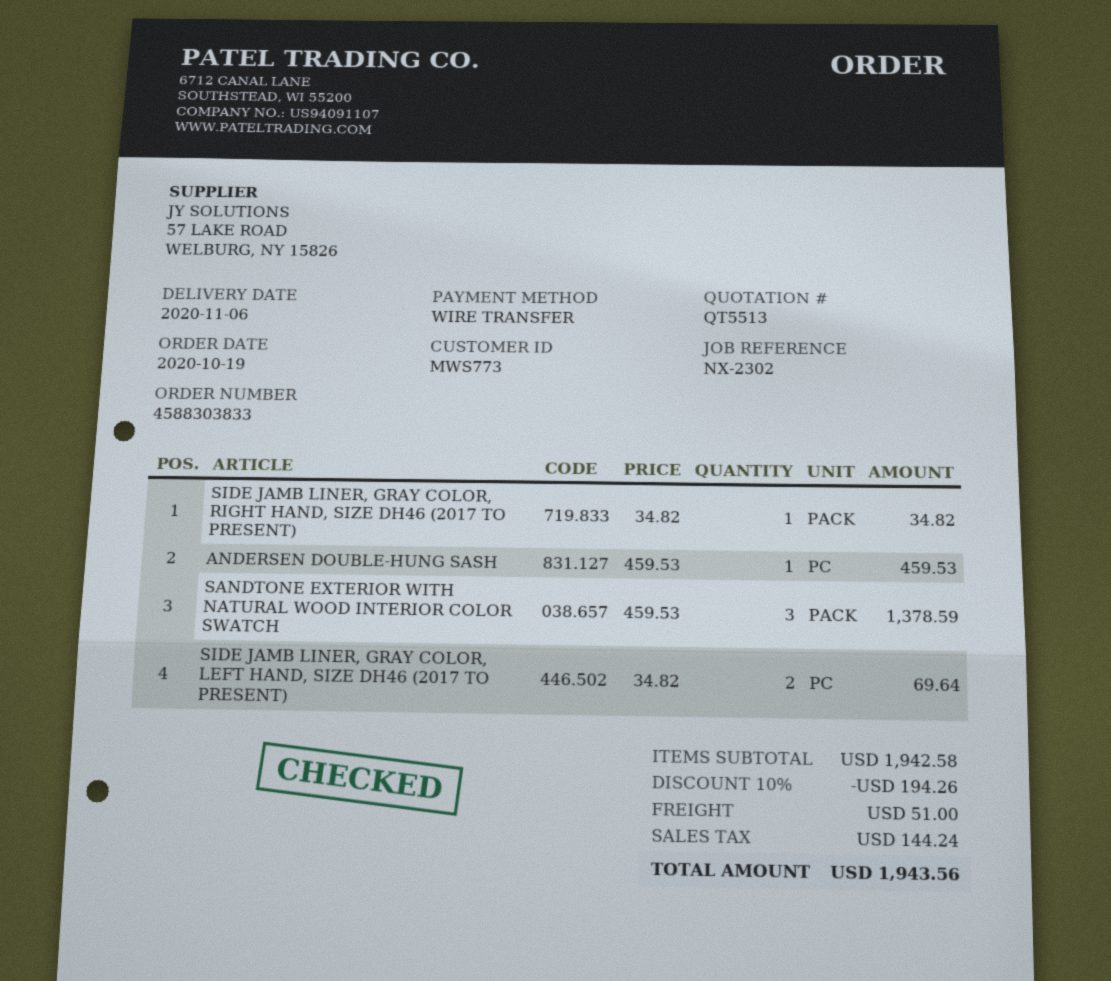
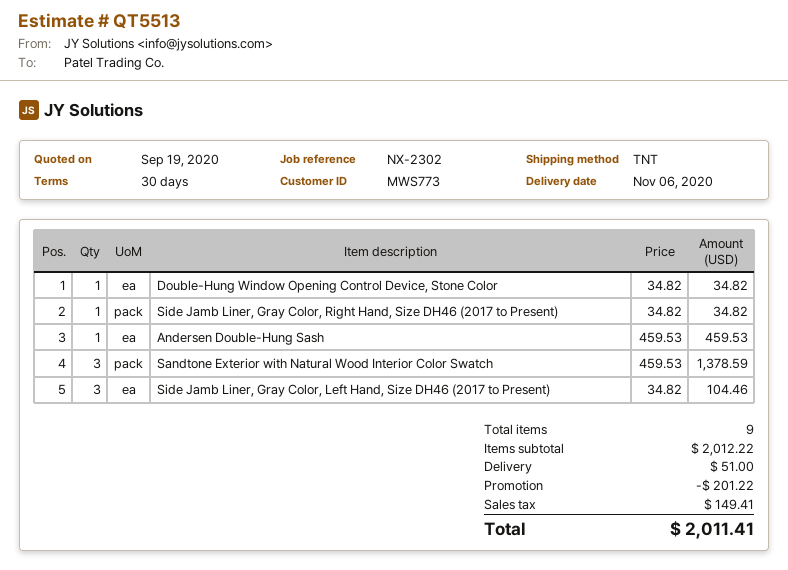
SIDE JAMB LINER, GRAY COLOR, LEFT HAND, SIZE DH46 (2017 TO PRESENT): 2 x 34.82 = 69.64 -> 3 x 34.82 = 104.46
Double-Hung Window Opening Control Device, Stone Color: none -> 1 x 34.82 = 34.82
subtotal: 1942.58 -> 2012.22
discount: 194.26 -> 201.22
tax: 144.24 -> 149.41
total: 1943.56 -> 2011.41

